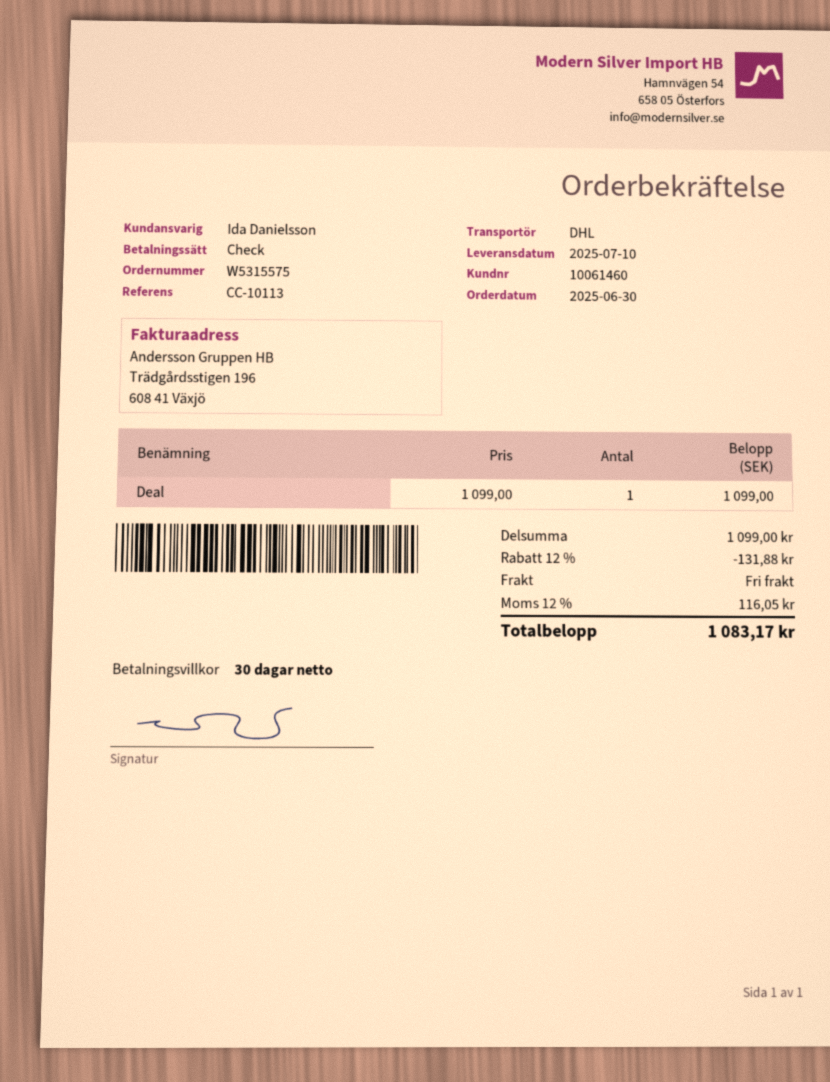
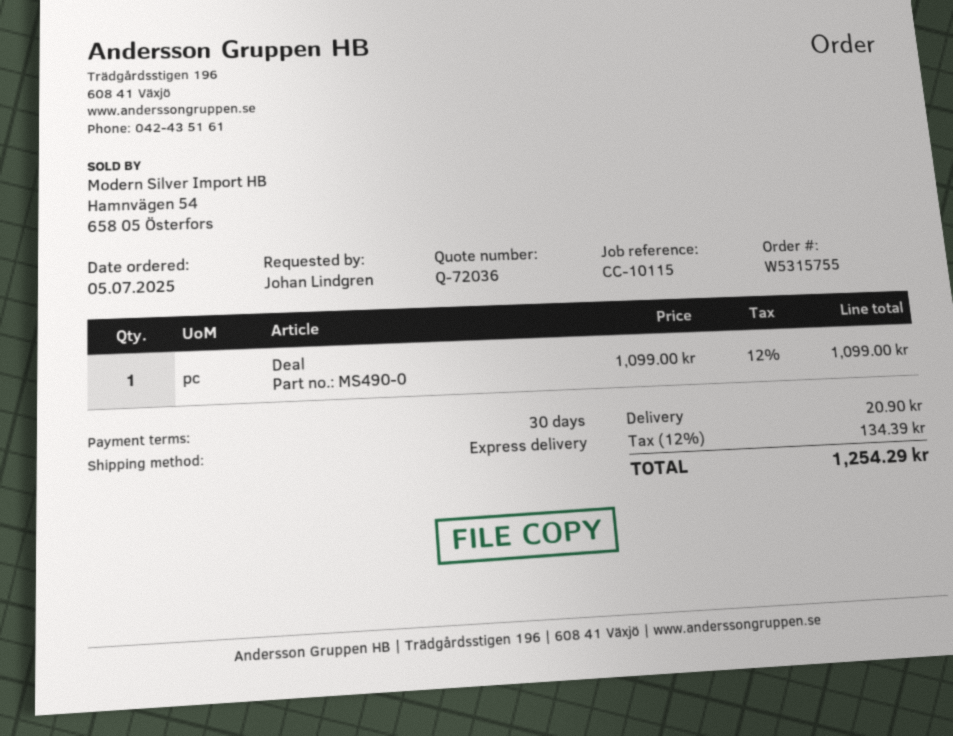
order number: W5315575 -> W5315755
order date: 2025-06-30 -> 2025-07-05
reference: CC-10113 -> CC-10115
shipping method: DHL -> express
discount: 12% = 131.88 -> none
shipping: 0.00 -> 20.90
tax: 12% = 116.05 -> 12% = 134.39
total: 1083.17 -> 1254.29

